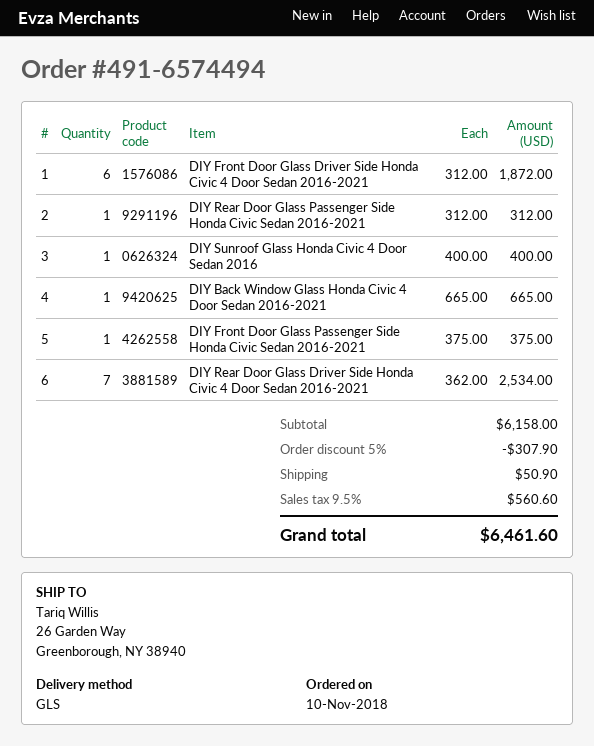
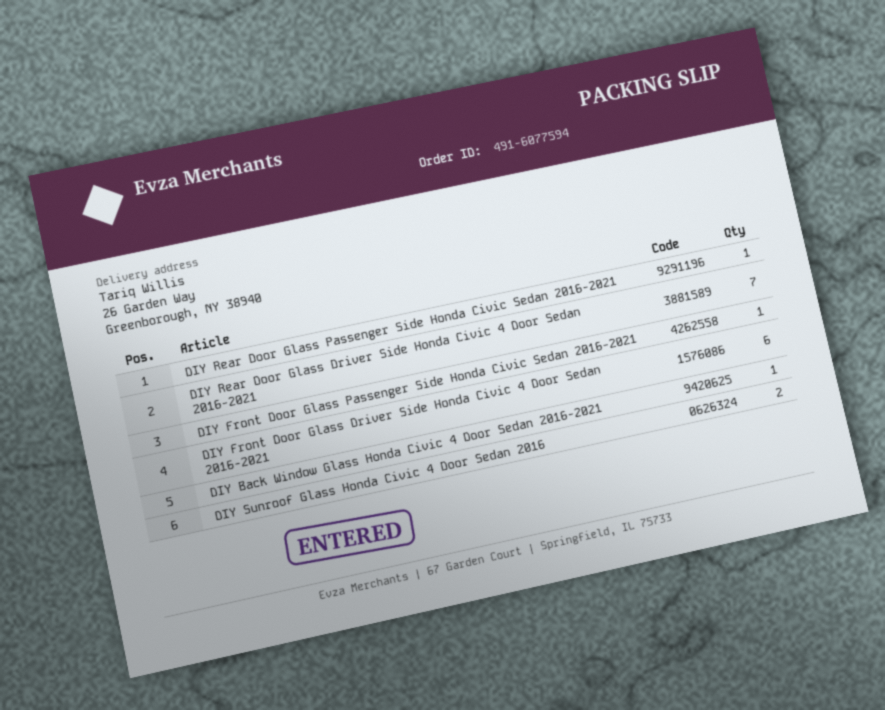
order number: 491-6574494 -> 491-6077594
DIY Sunroof Glass Honda Civic 4 Door Sedan 2016: 1 -> 2

